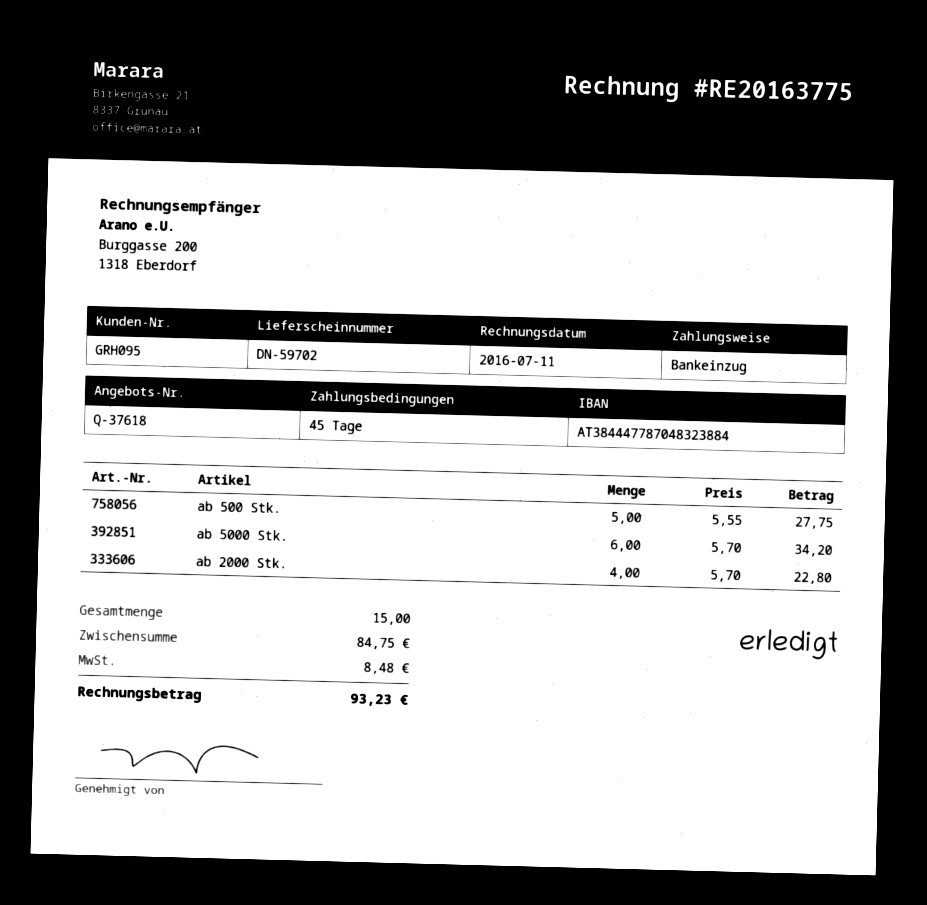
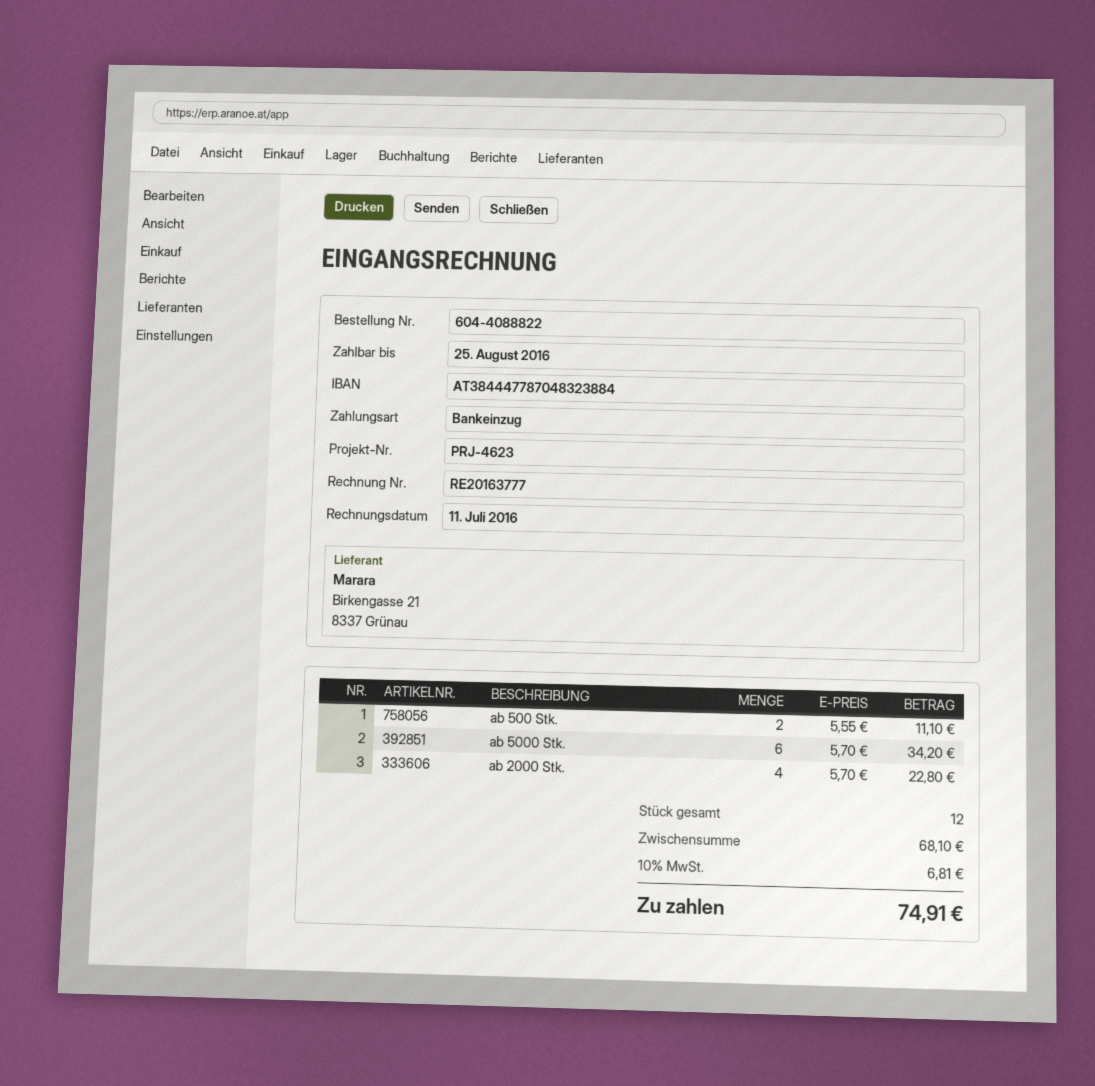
invoice number: RE20163775 -> RE20163777
ab 500 Stk.: 5 x 5.55 = 27.75 -> 2 x 5.55 = 11.10
total quantity: 15 -> 12
subtotal: 84.75 -> 68.10
tax: 8.48 -> 6.81
total: 93.23 -> 74.91

